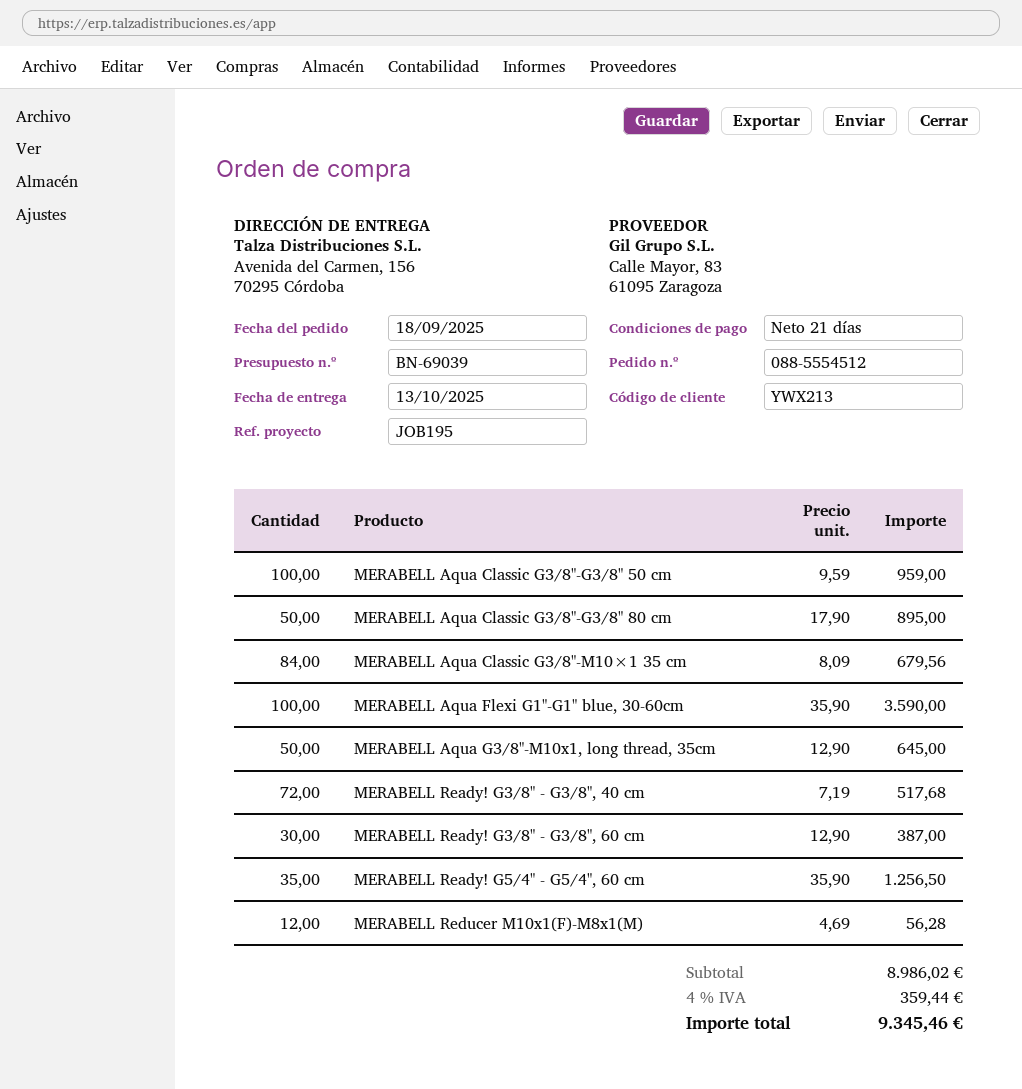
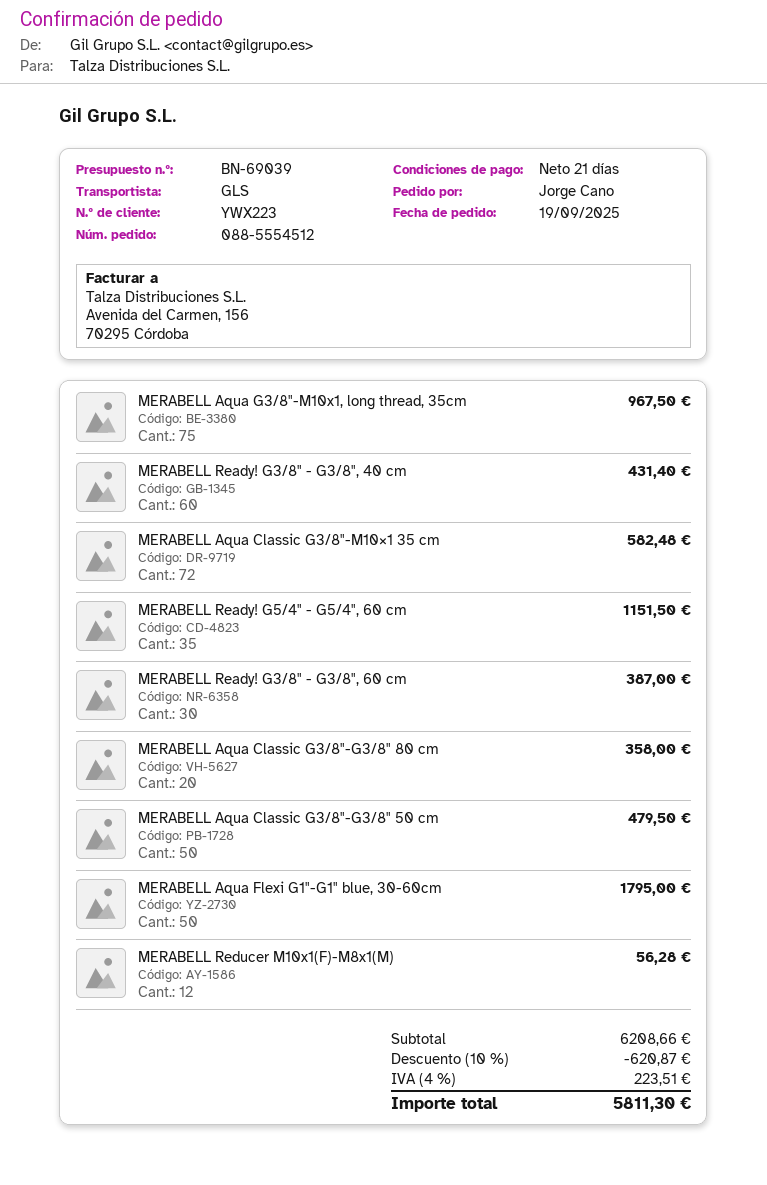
order date: 2025-09-18 -> 2025-09-19
customer number: YWX213 -> YWX223
MERABELL Aqua Classic G3/8"-G3/8" 50 cm: 100 for 959.00 -> 50 for 479.50
MERABELL Aqua Classic G3/8"-G3/8" 80 cm: 50 for 895.00 -> 20 for 358.00
MERABELL Aqua Classic G3/8"-M10×1 35 cm: 84 for 679.56 -> 72 for 582.48
MERABELL Aqua Flexi G1"-G1" blue, 30-60cm: 100 for 3590.00 -> 50 for 1795.00
MERABELL Aqua G3/8"-M10x1, long thread, 35cm: 50 for 645.00 -> 75 for 967.50
MERABELL Ready! G3/8" - G3/8", 40 cm: 72 for 517.68 -> 60 for 431.40
MERABELL Ready! G5/4" - G5/4", 60 cm: 35 for 1256.50 -> 35 for 1151.50
subtotal: 8986.02 -> 6208.66
discount: none -> 10% = 620.87
tax: 4% = 359.44 -> 4% = 223.51
total: 9345.46 -> 5811.30

